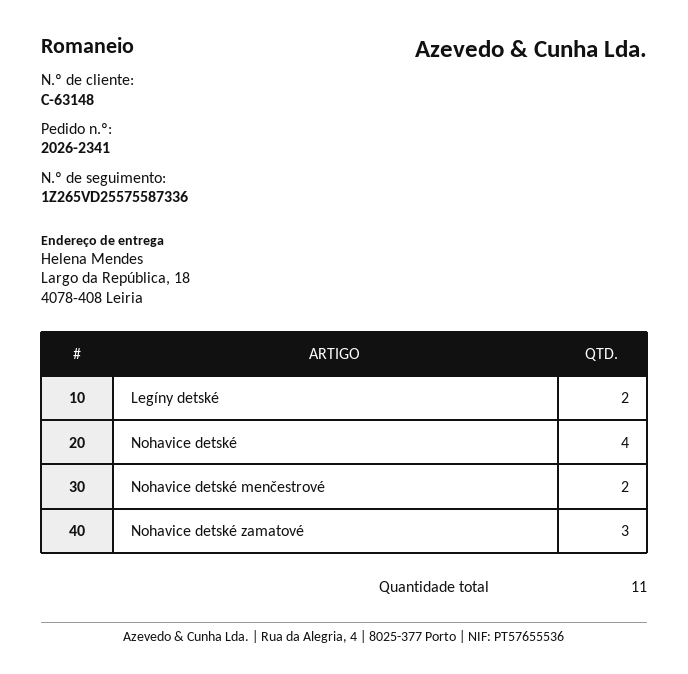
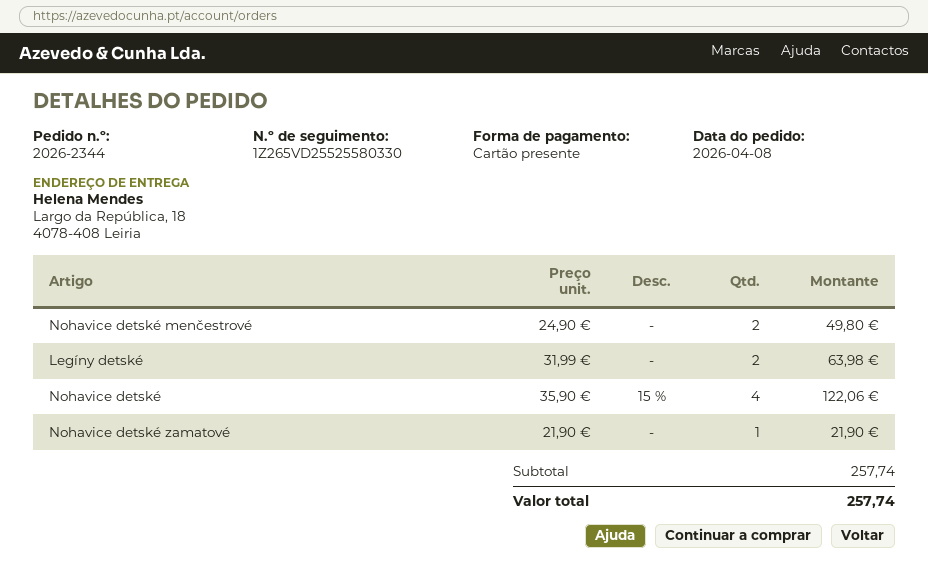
order number: 2026-2341 -> 2026-2344
tracking number: 1Z265VD25575587336 -> 1Z265VD25525580330
Nohavice detské zamatové: 3 -> 1

